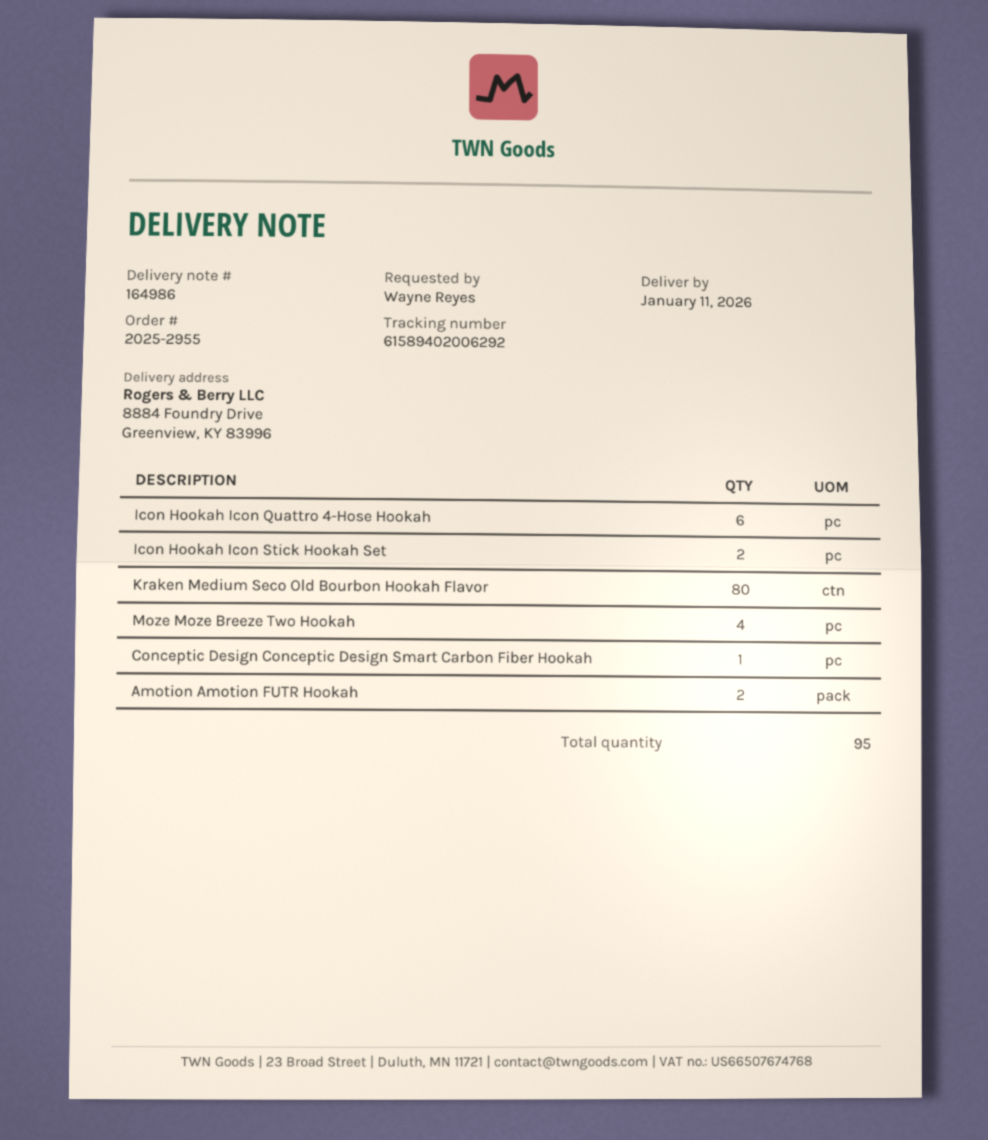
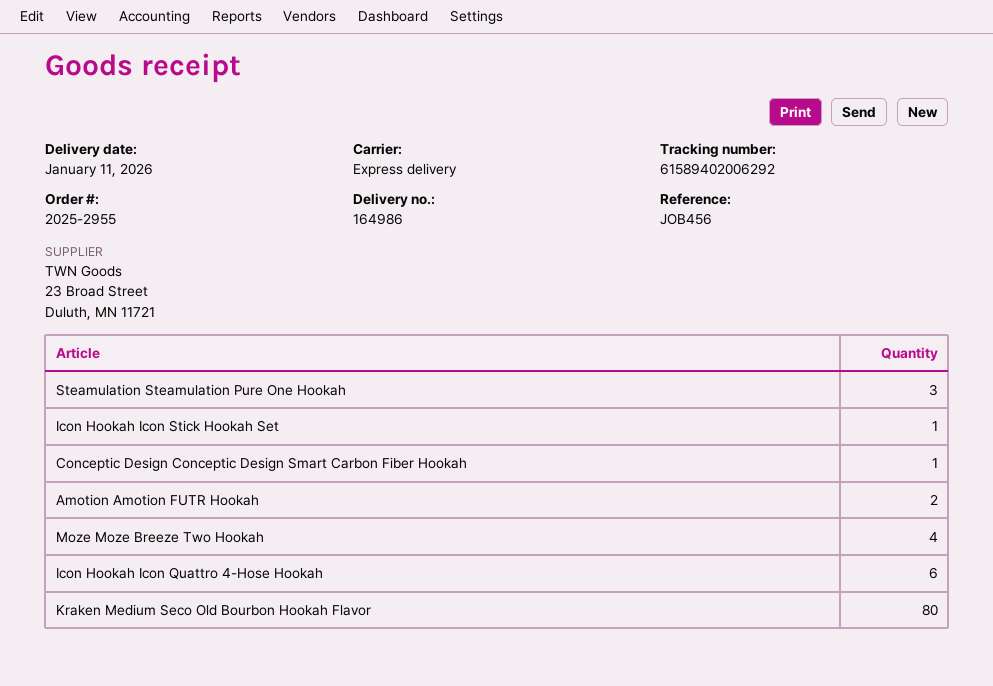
Icon Hookah Icon Stick Hookah Set: 2 -> 1
Steamulation Steamulation Pure One Hookah: none -> 3

